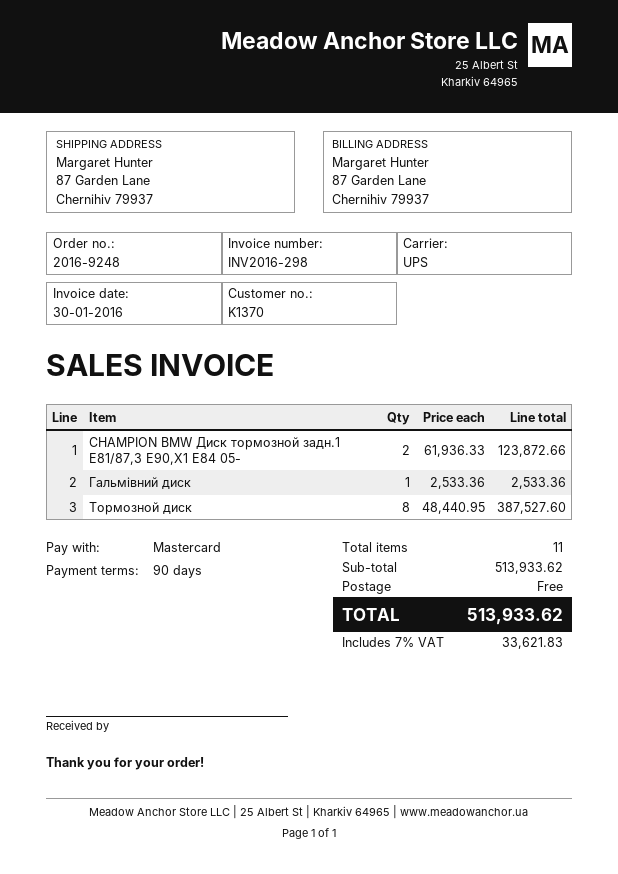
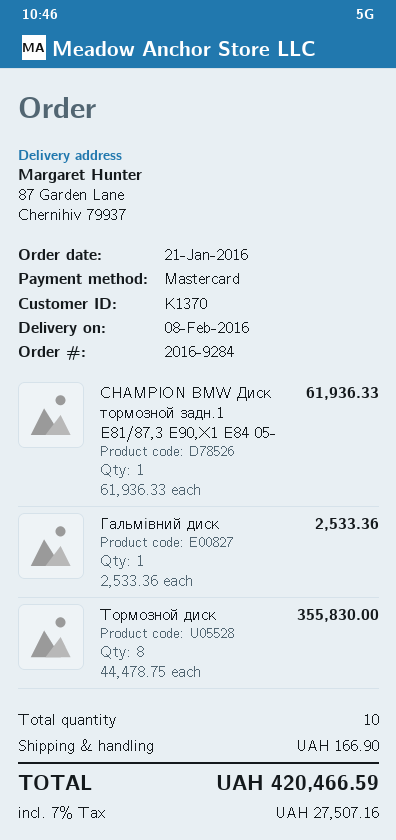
order number: 2016-9248 -> 2016-9284
CHAMPION BMW Диск тормозной задн.1 E81/87,3 E90,X1 E84 05-: 2 x 61936.33 = 123872.66 -> 1 x 61936.33 = 61936.33
Тормозной диск: 8 x 48440.95 = 387527.60 -> 8 x 44478.75 = 355830.00
total quantity: 11 -> 10
shipping: 0.00 -> 166.90
tax: 7% = 33621.83 -> 7% = 27507.16
total: 513933.62 -> 420466.59

